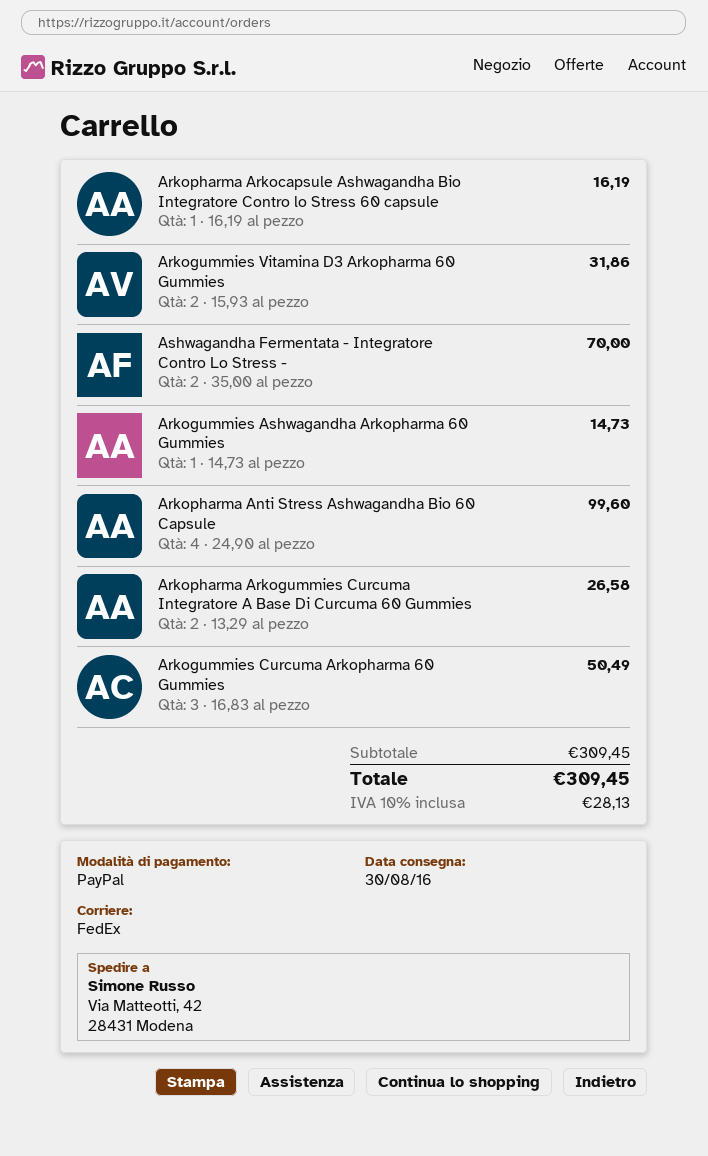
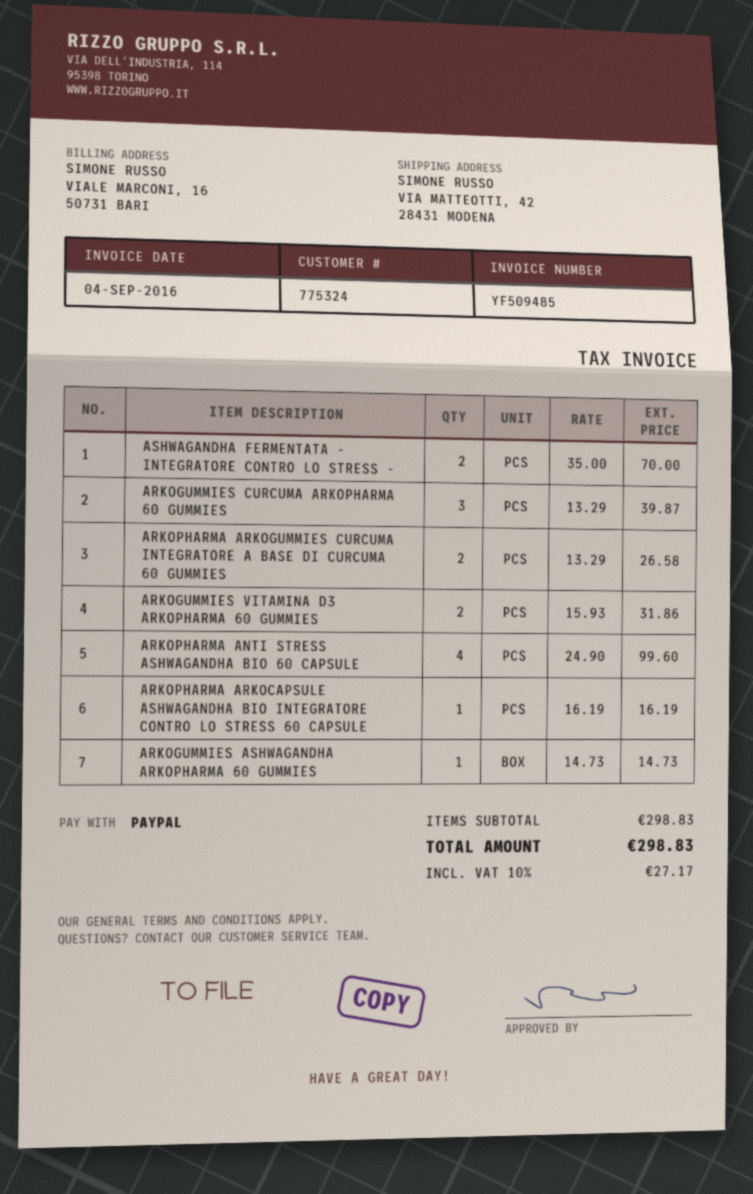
Arkogummies Curcuma Arkopharma 60 Gummies: 3 x 16.83 = 50.49 -> 3 x 13.29 = 39.87
subtotal: 309.45 -> 298.83
tax: 10% = 28.13 -> 10% = 27.17
total: 309.45 -> 298.83

